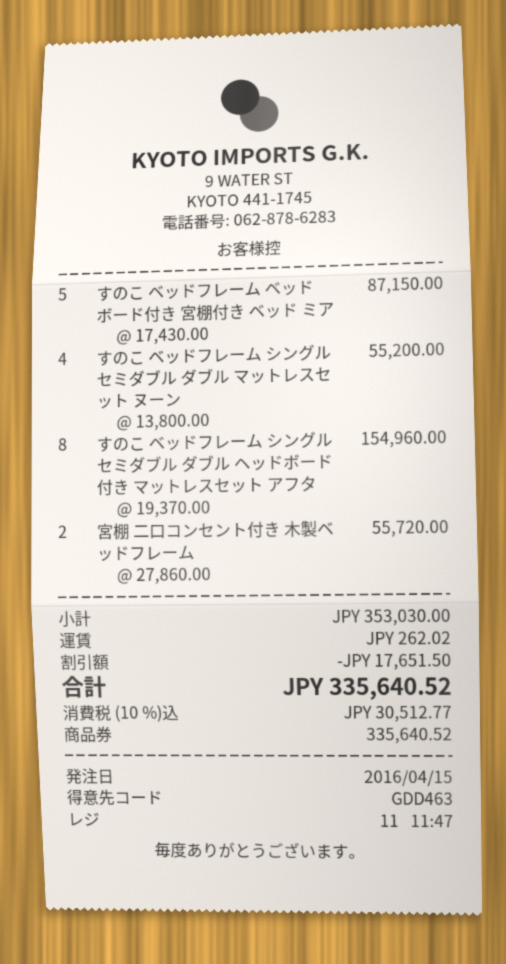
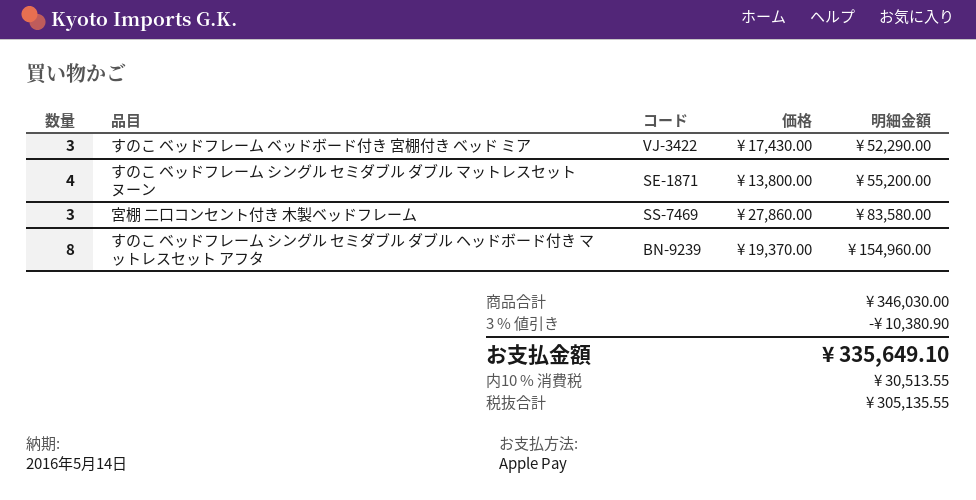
payment method: gift card -> Apple Pay
すのこ ベッドフレーム ベッドボード付き 宮棚付き ベッド ミア: 5 x 17430.00 = 87150.00 -> 3 x 17430.00 = 52290.00
宮棚 二口コンセント付き 木製ベッドフレーム: 2 x 27860.00 = 55720.00 -> 3 x 27860.00 = 83580.00
subtotal: 353030.00 -> 346030.00
discount: 17651.50 -> 10380.90
shipping: 262.02 -> none
tax: 10% = 30512.77 -> 10% = 30513.55
total: 335640.52 -> 335649.10

